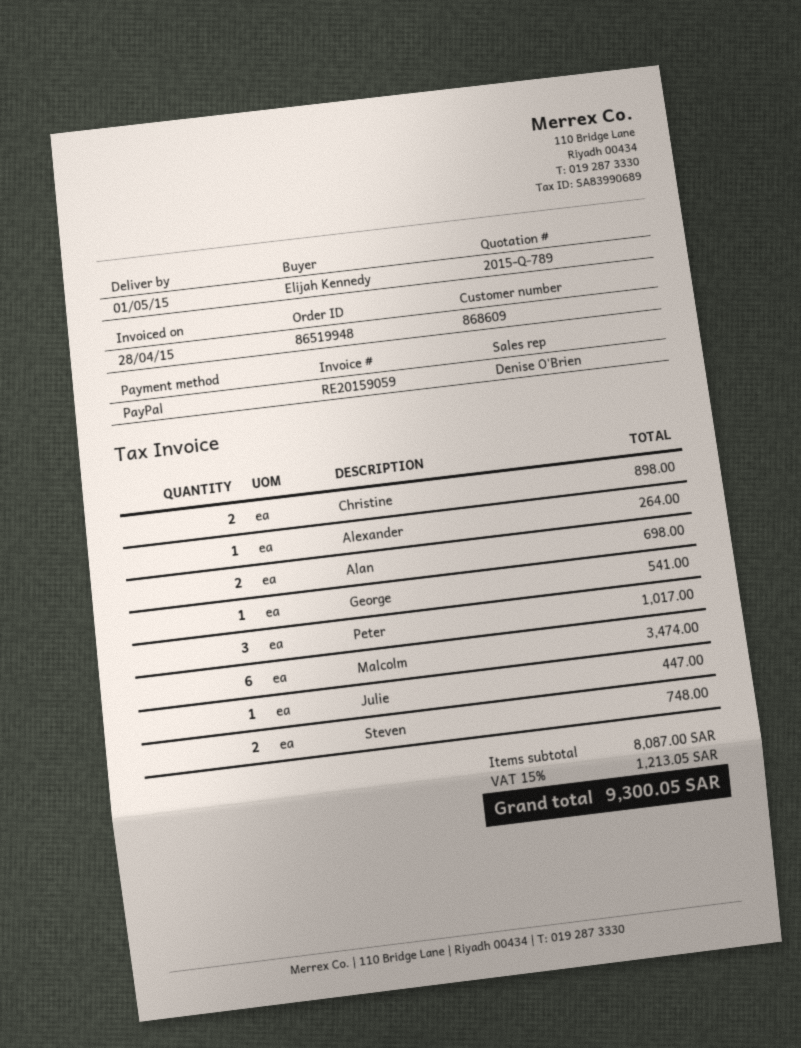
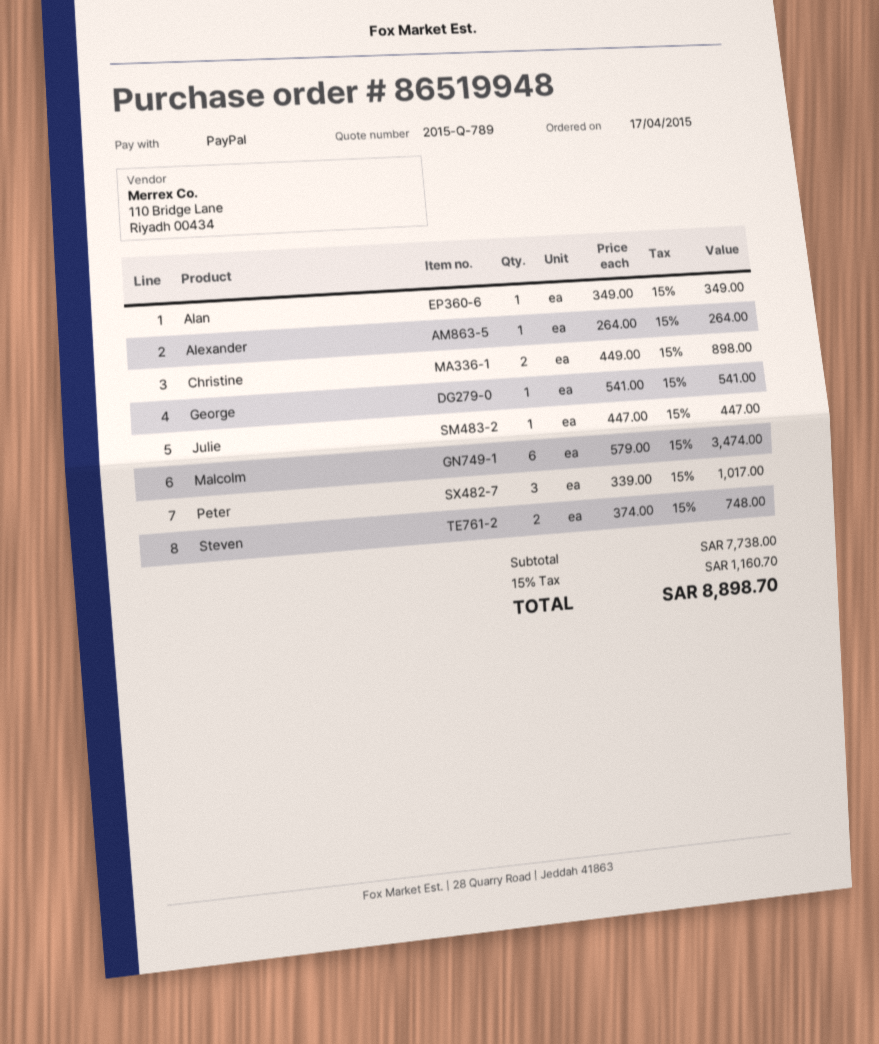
Alan: 2 for 698.00 -> 1 for 349.00
subtotal: 8087.00 -> 7738.00
tax: 15% = 1213.05 -> 15% = 1160.70
total: 9300.05 -> 8898.70

